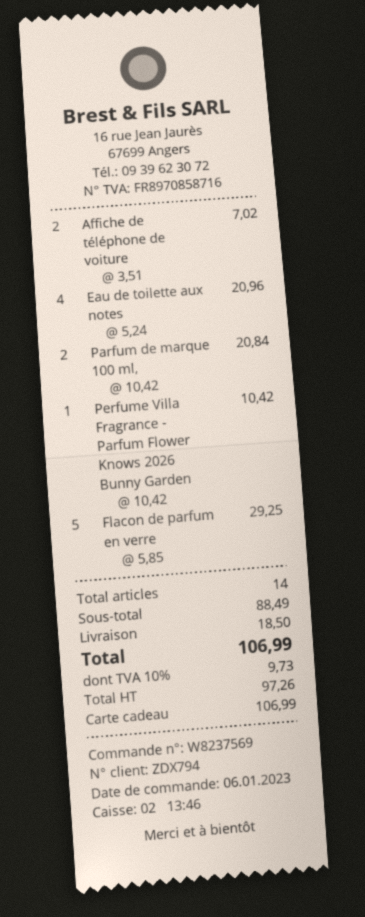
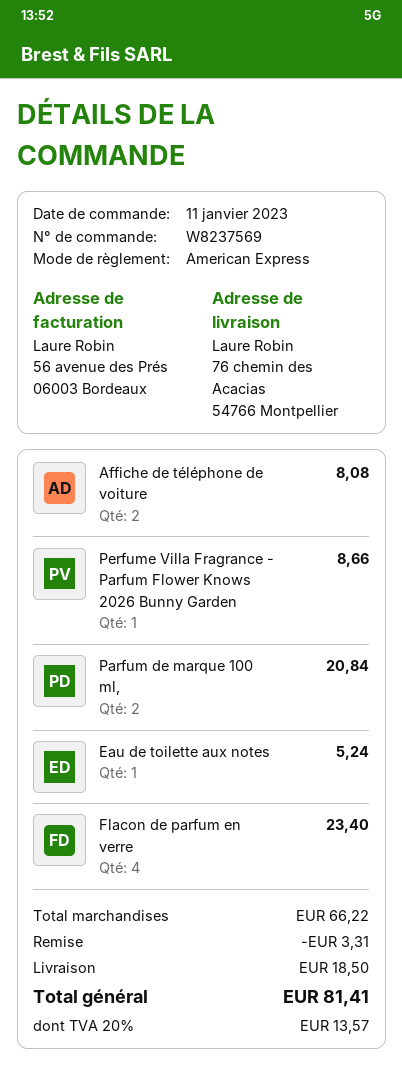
order date: 2023-01-06 -> 2023-01-11
payment method: gift card -> American Express
Affiche de téléphone de voiture: 2 for 7.02 -> 2 for 8.08
Eau de toilette aux notes: 4 for 20.96 -> 1 for 5.24
Perfume Villa Fragrance - Parfum Flower Knows 2026 Bunny Garden: 1 for 10.42 -> 1 for 8.66
Flacon de parfum en verre: 5 for 29.25 -> 4 for 23.40
subtotal: 88.49 -> 66.22
discount: none -> 3.31
tax: 10% = 9.73 -> 20% = 13.57
total: 106.99 -> 81.41

